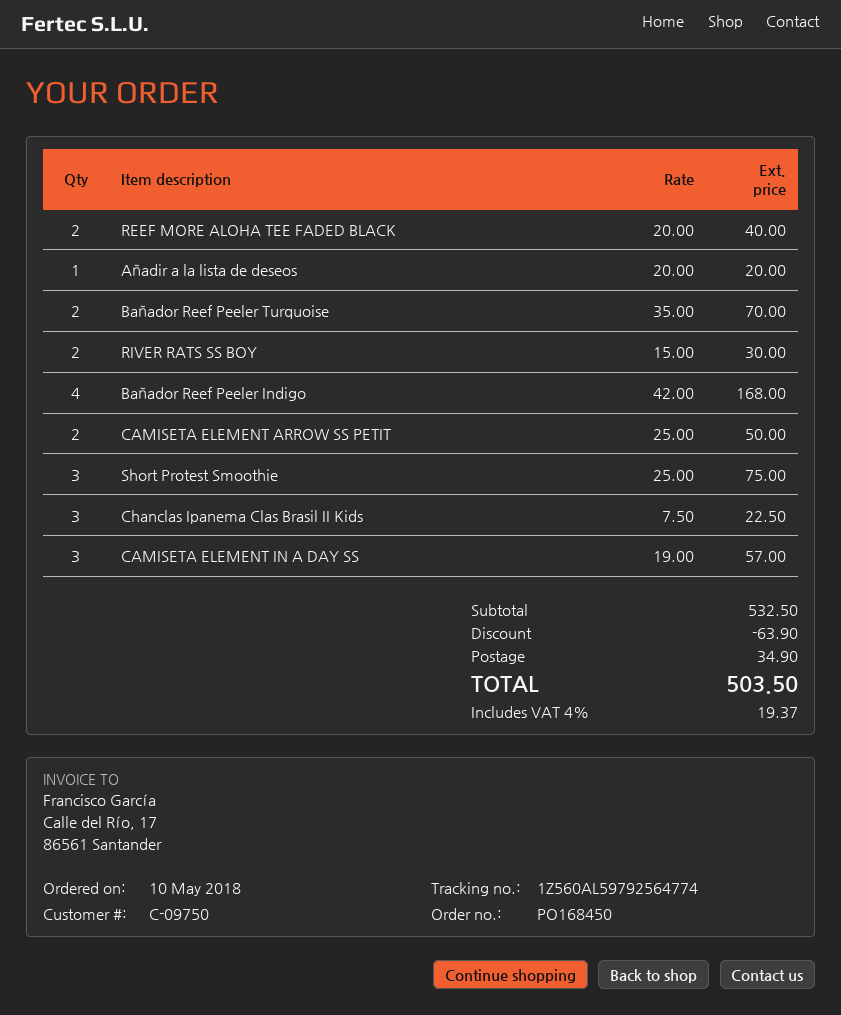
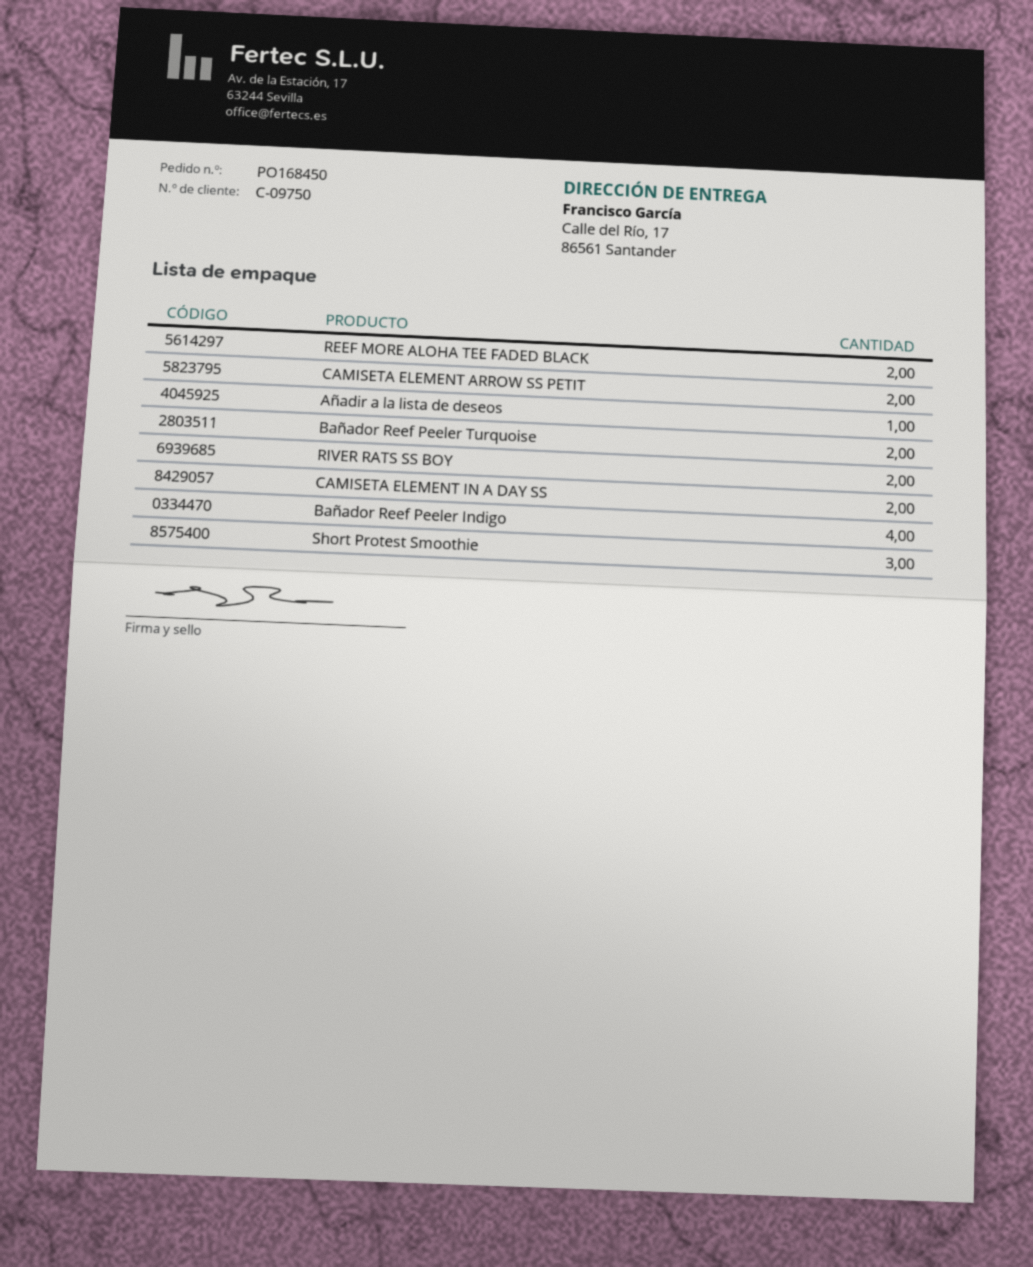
Chanclas Ipanema Clas Brasil II Kids: 3 -> none
CAMISETA ELEMENT IN A DAY SS: 3 -> 2

